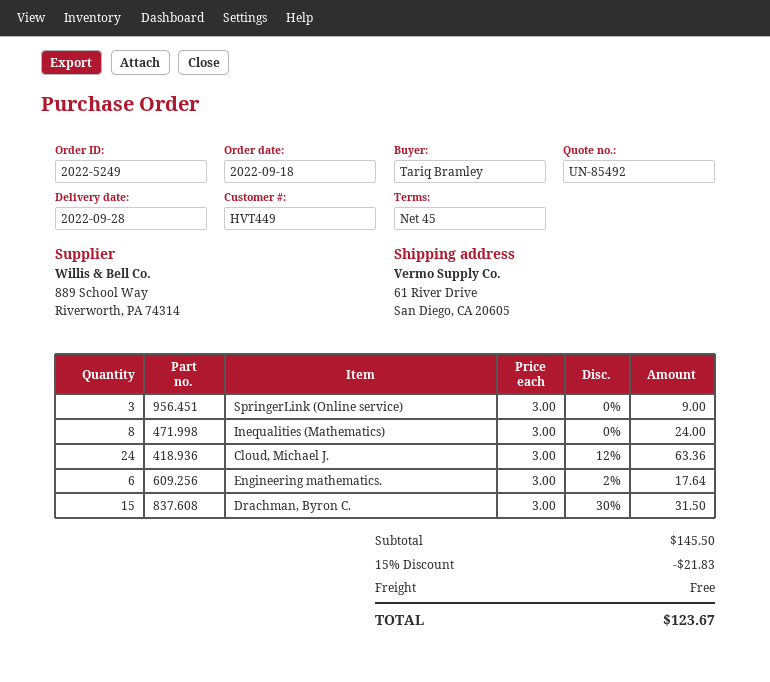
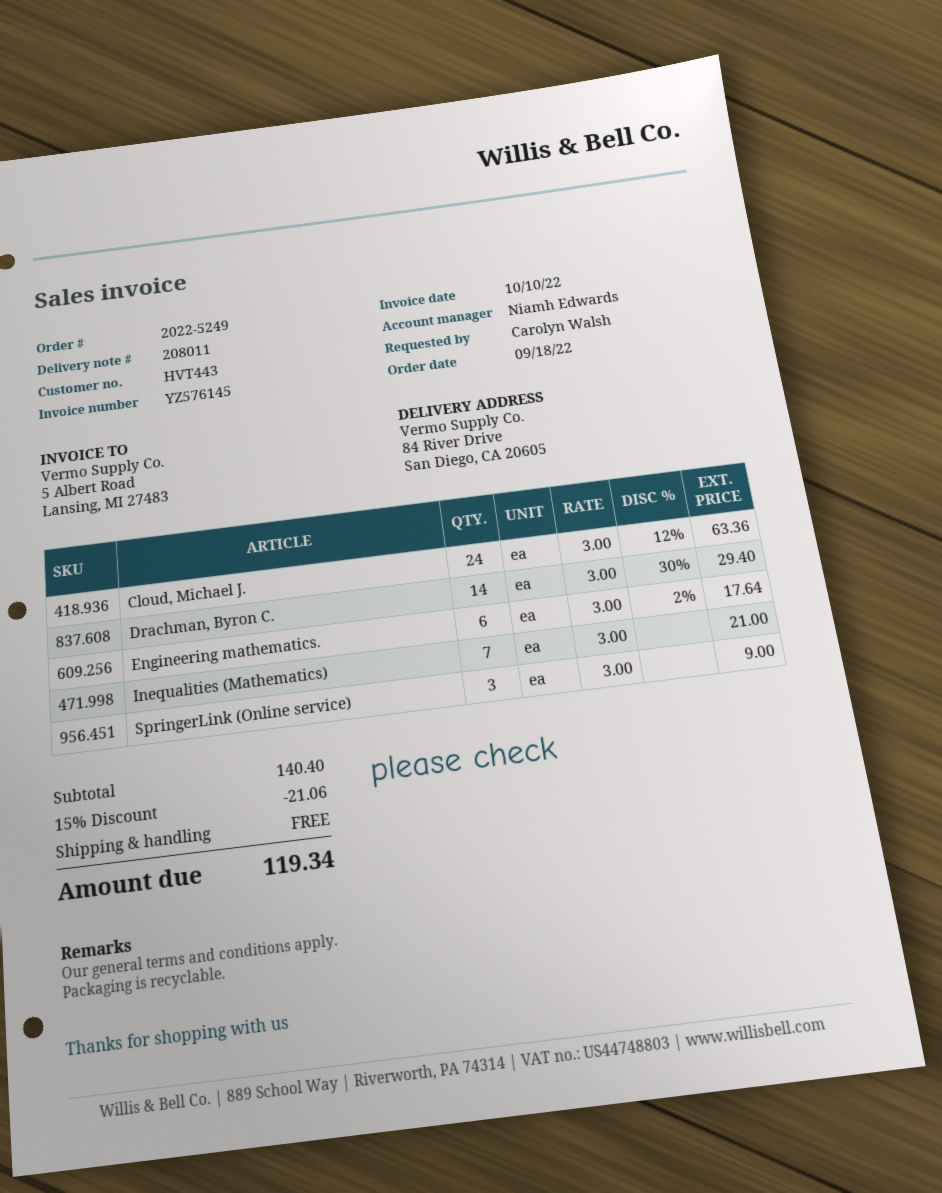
customer number: HVT449 -> HVT443
ordered by: Tariq Bramley -> Carolyn Walsh
ship to: 61 River Drive, San Diego, CA 20605 -> 84 River Drive, San Diego, CA 20605
Inequalities (Mathematics): 8 x 3.00 = 24.00 -> 7 x 3.00 = 21.00
Drachman, Byron C.: 15 x 3.00 - 30% = 31.50 -> 14 x 3.00 - 30% = 29.40
subtotal: 145.50 -> 140.40
discount: 15% = 21.83 -> 15% = 21.06
total: 123.67 -> 119.34

